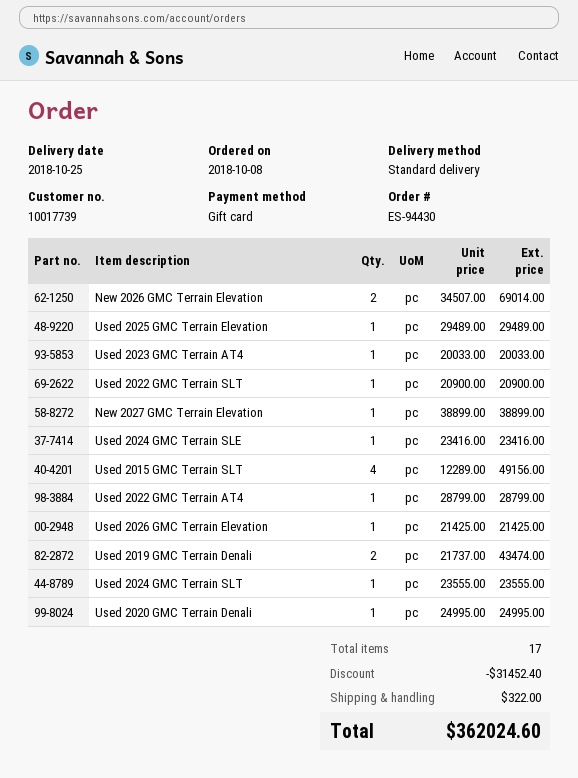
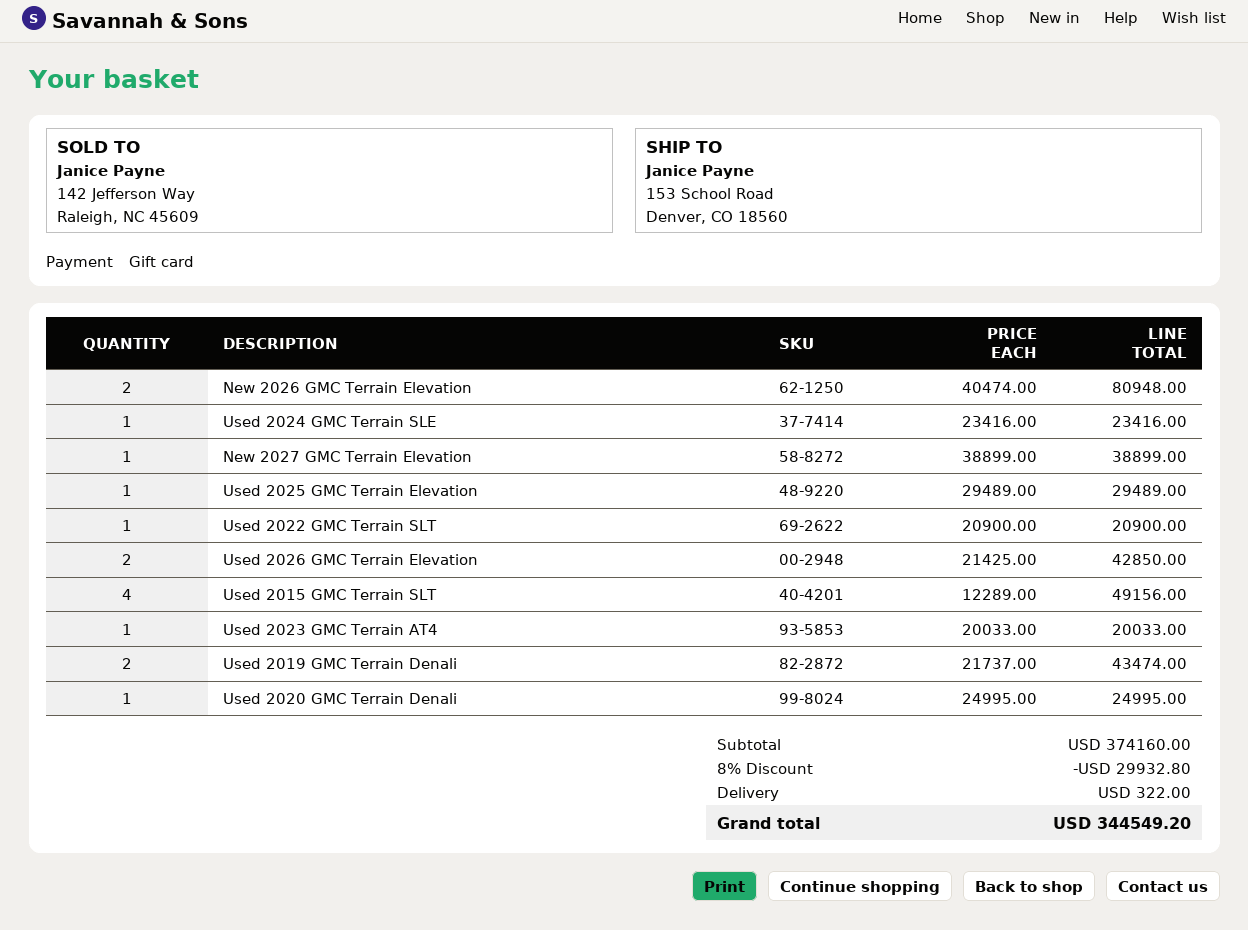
New 2026 GMC Terrain Elevation: 2 x 34507.00 = 69014.00 -> 2 x 40474.00 = 80948.00
Used 2022 GMC Terrain AT4: 1 x 28799.00 = 28799.00 -> none
Used 2026 GMC Terrain Elevation: 1 x 21425.00 = 21425.00 -> 2 x 21425.00 = 42850.00
Used 2024 GMC Terrain SLT: 1 x 23555.00 = 23555.00 -> none
discount: 31452.40 -> 29932.80
total: 362024.60 -> 344549.20

